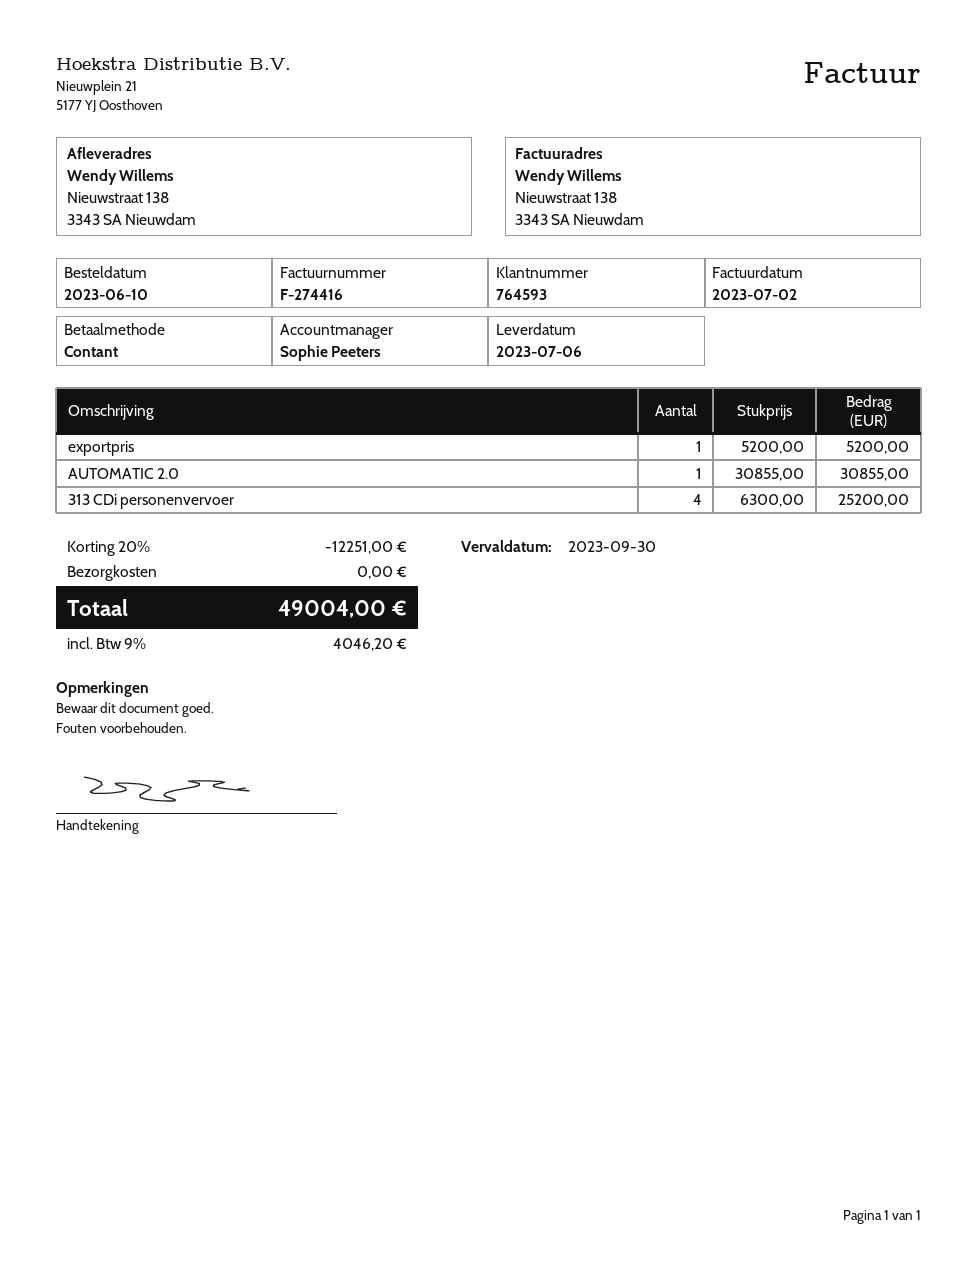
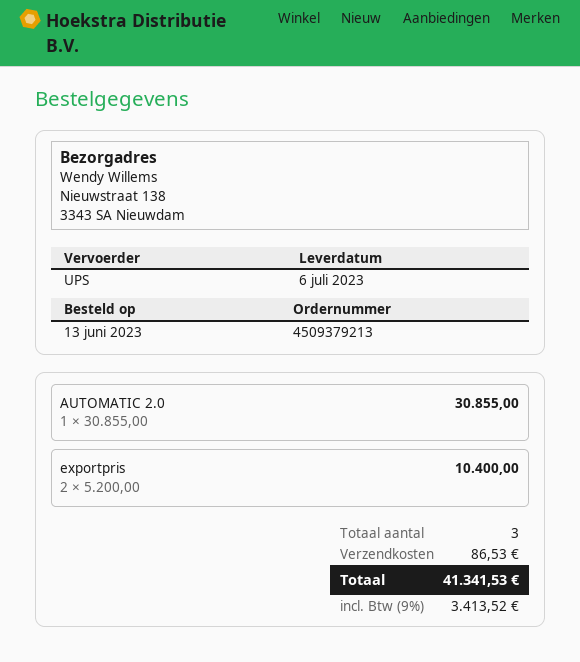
order date: 2023-06-10 -> 2023-06-13
exportpris: 1 x 5200.00 = 5200.00 -> 2 x 5200.00 = 10400.00
313 CDi personenvervoer: 4 x 6300.00 = 25200.00 -> none
discount: 20% = 12251.00 -> none
shipping: 0.00 -> 86.53
tax: 9% = 4046.20 -> 9% = 3413.52
total: 49004.00 -> 41341.53

